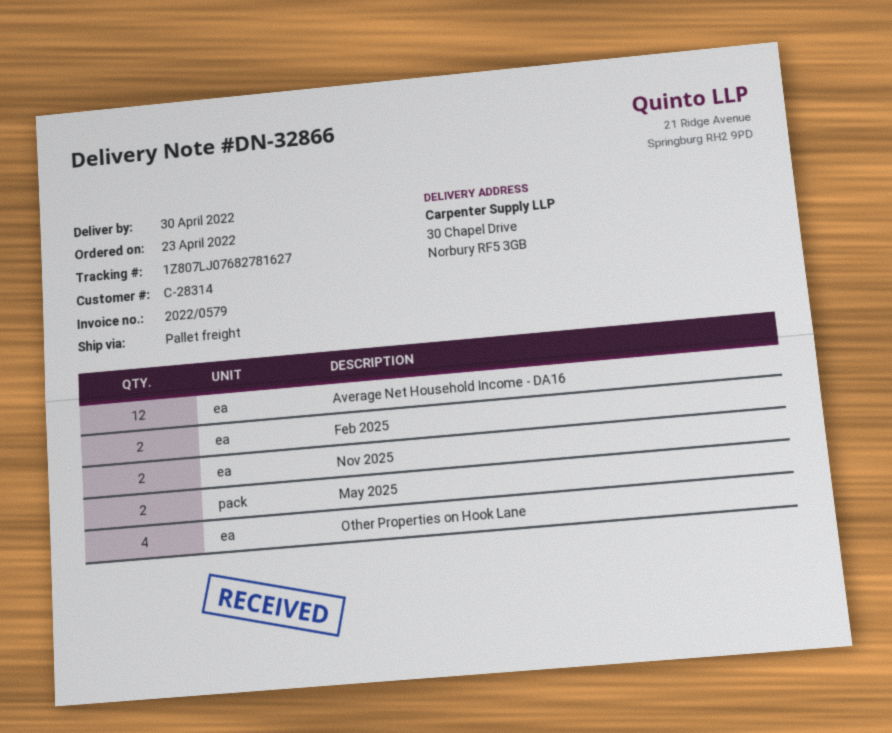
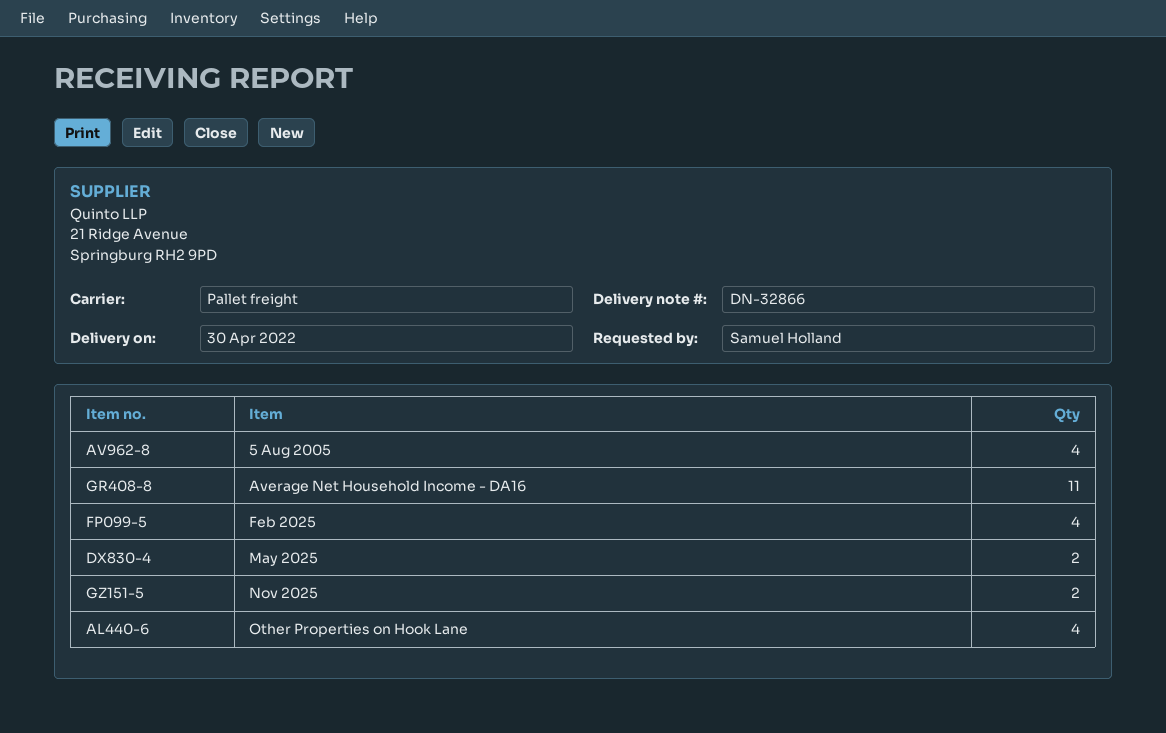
Average Net Household Income - DA16: 12 -> 11
Feb 2025: 2 -> 4
5 Aug 2005: none -> 4

